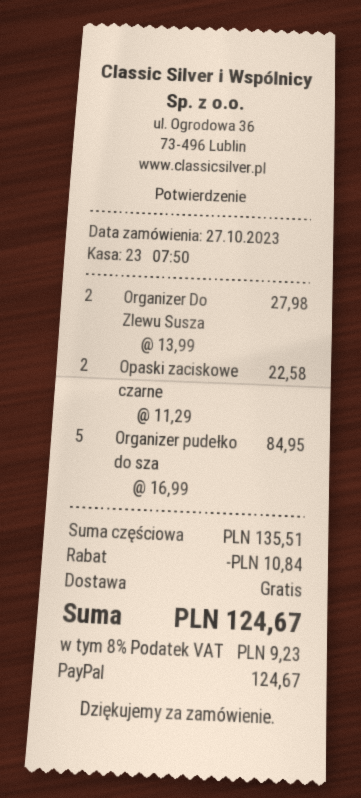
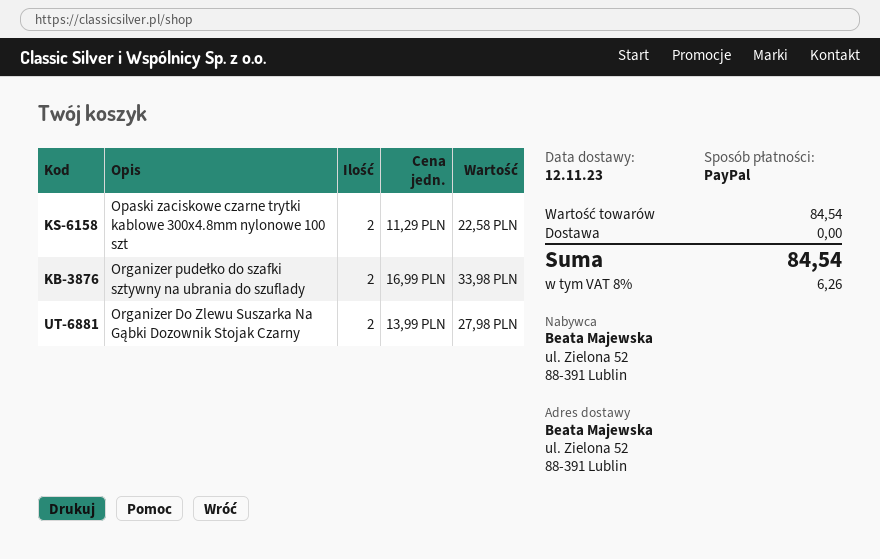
Organizer pudełko do sza: 5 x 16.99 = 84.95 -> 2 x 16.99 = 33.98
subtotal: 135.51 -> 84.54
discount: 10.84 -> none
tax: 8% = 9.23 -> 8% = 6.26
total: 124.67 -> 84.54

